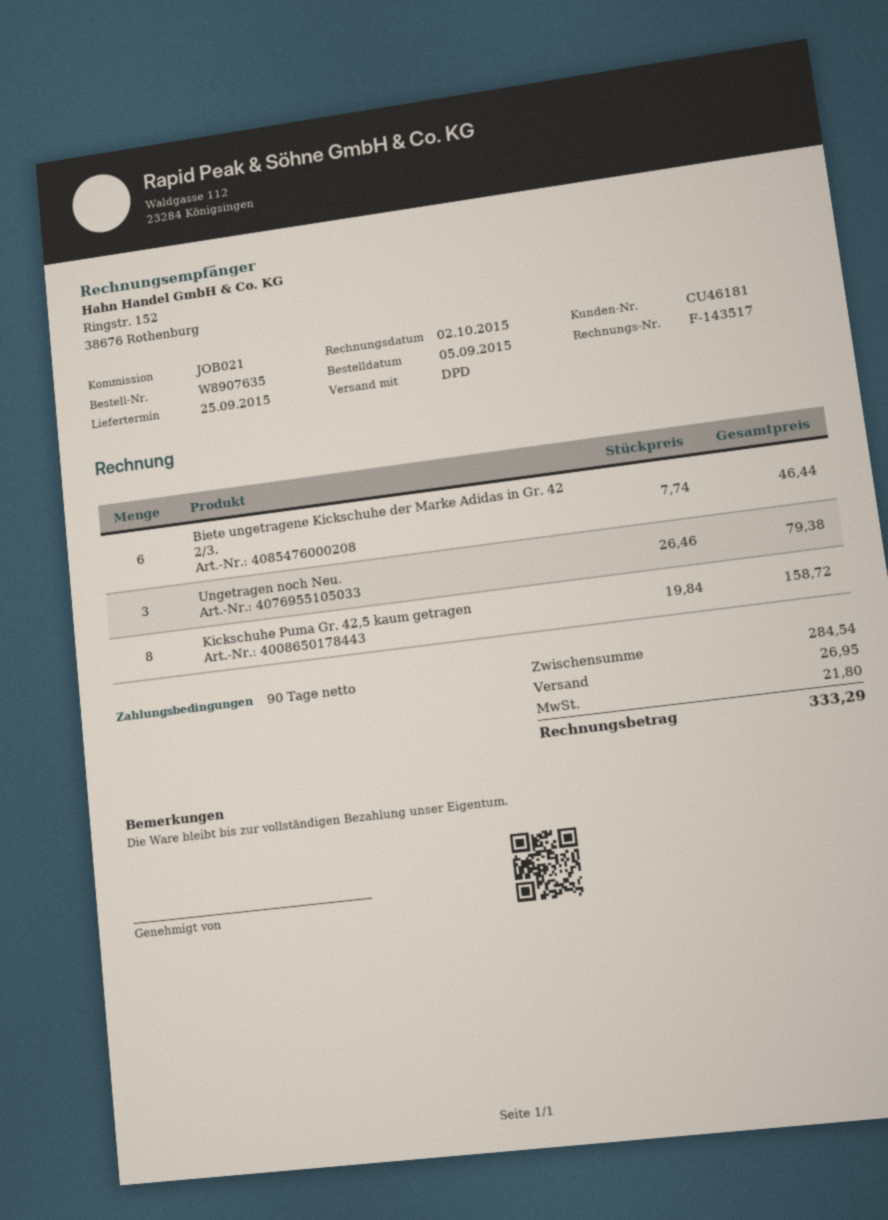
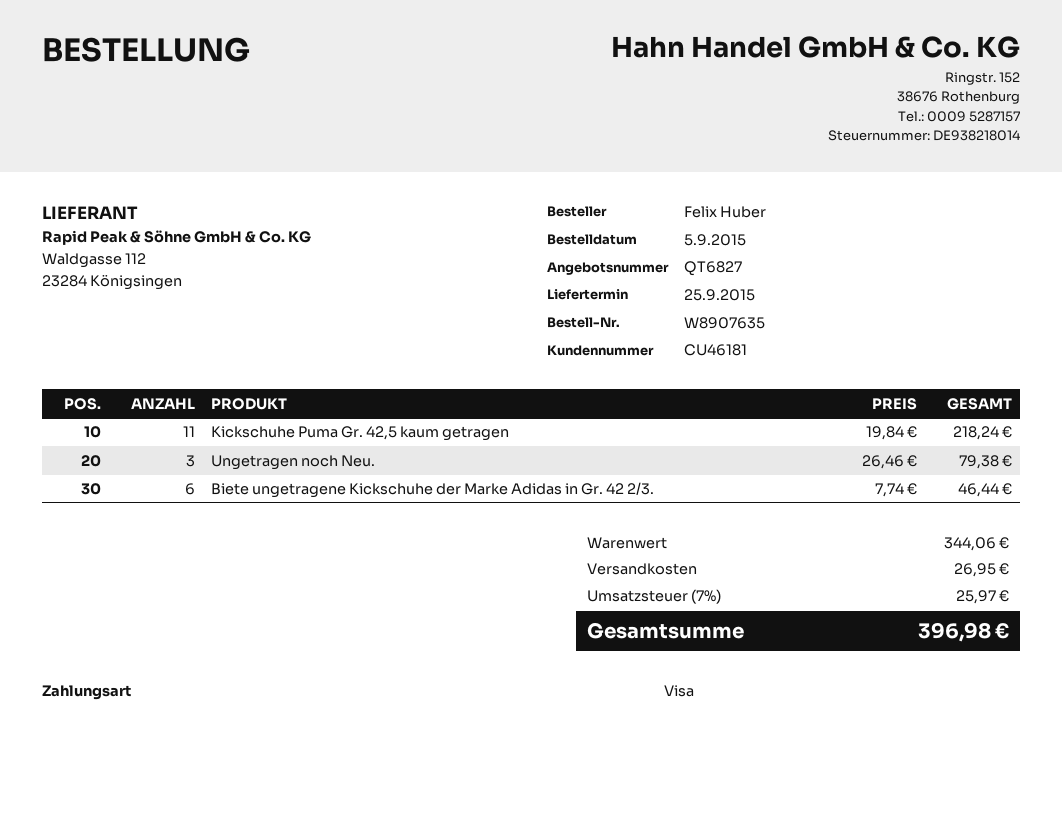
Kickschuhe Puma Gr. 42,5 kaum getragen: 8 x 19.84 = 158.72 -> 11 x 19.84 = 218.24
subtotal: 284.54 -> 344.06
tax: 21.80 -> 25.97
total: 333.29 -> 396.98

